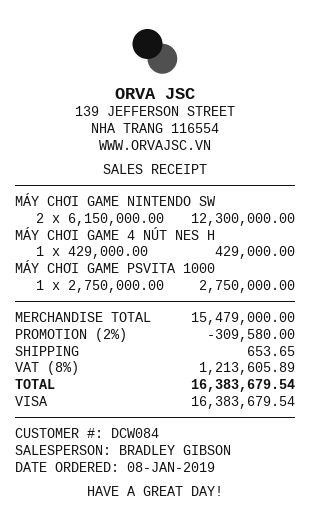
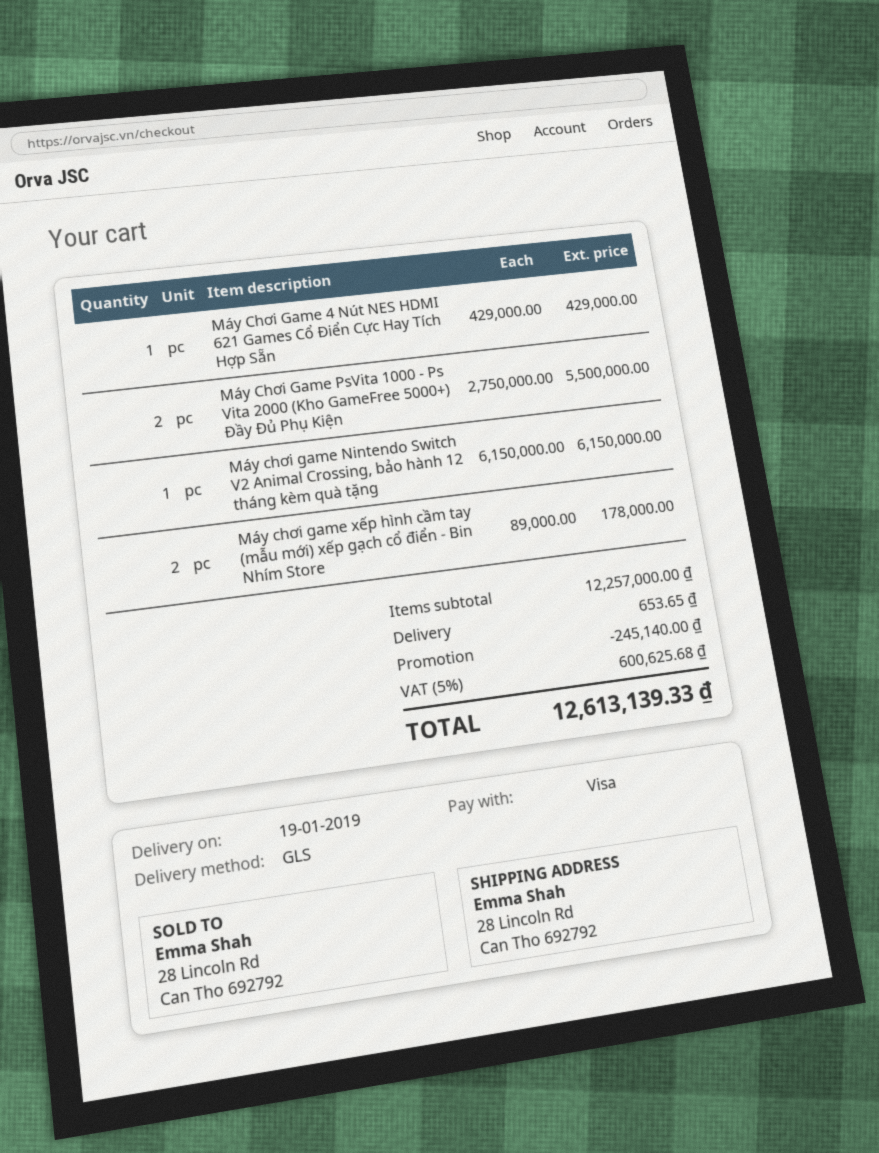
MÁY CHƠI GAME NINTENDO SW: 2 x 6150000.00 = 12300000.00 -> 1 x 6150000.00 = 6150000.00
MÁY CHƠI GAME PSVITA 1000: 1 x 2750000.00 = 2750000.00 -> 2 x 2750000.00 = 5500000.00
Máy chơi game xếp hình cầm tay (mẫu mới) xếp gạch cổ điển - Bin Nhím Store: none -> 2 x 89000.00 = 178000.00
subtotal: 15479000.00 -> 12257000.00
discount: 309580.00 -> 245140.00
tax: 8% = 1213605.89 -> 5% = 600625.68
total: 16383679.54 -> 12613139.33

